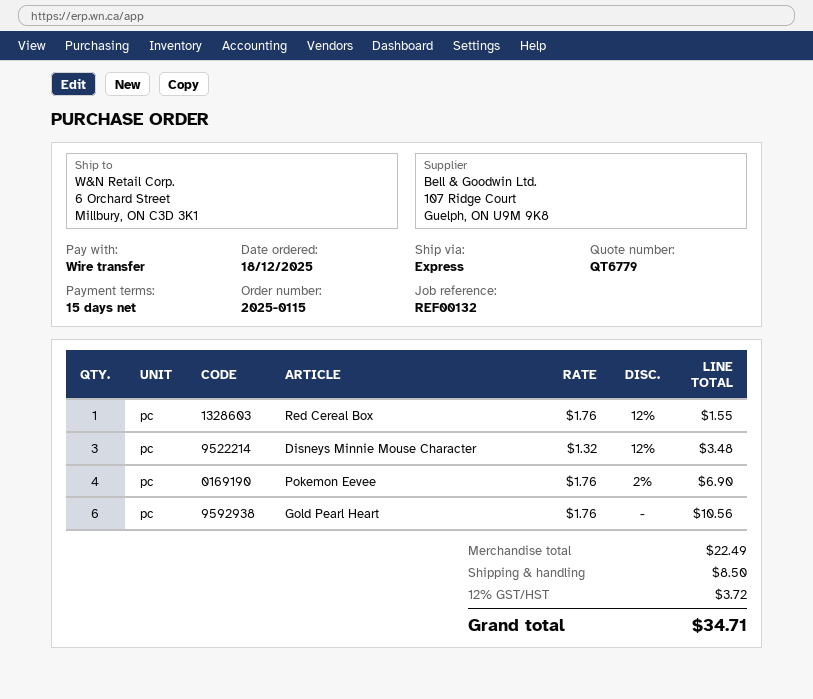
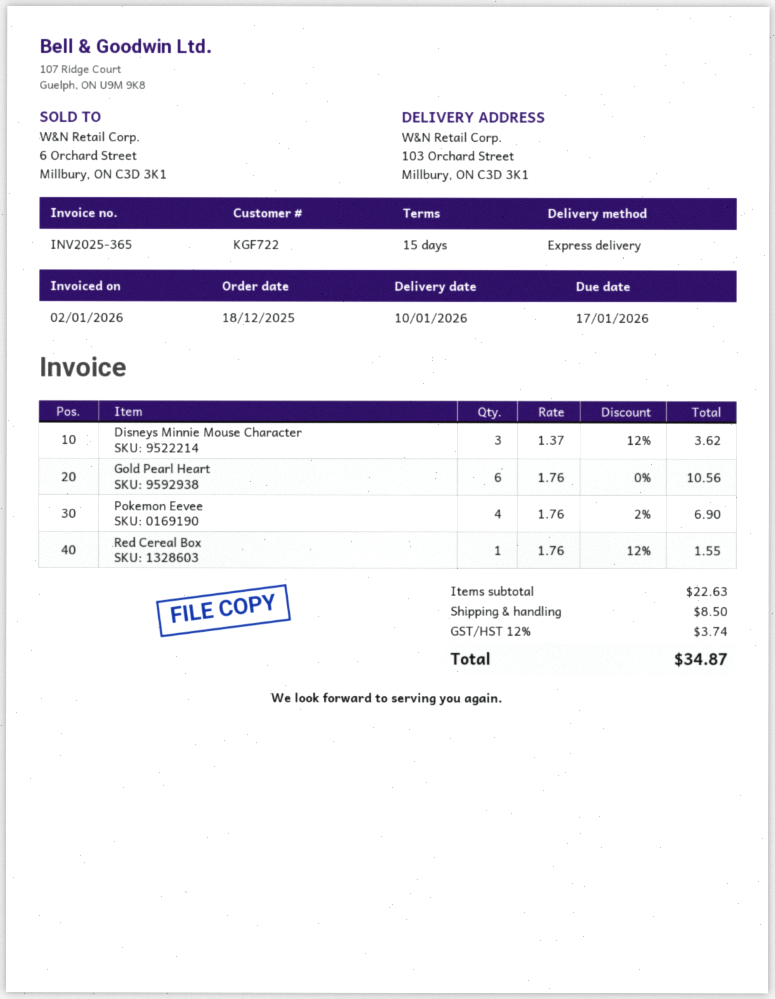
ship to: 6 Orchard Street, Millbury, ON C3D 3K1 -> 103 Orchard Street, Millbury, ON C3D 3K1
Disneys Minnie Mouse Character: 3 x 1.32 - 12% = 3.48 -> 3 x 1.37 - 12% = 3.62
subtotal: 22.49 -> 22.63
tax: 12% = 3.72 -> 12% = 3.74
total: 34.71 -> 34.87

